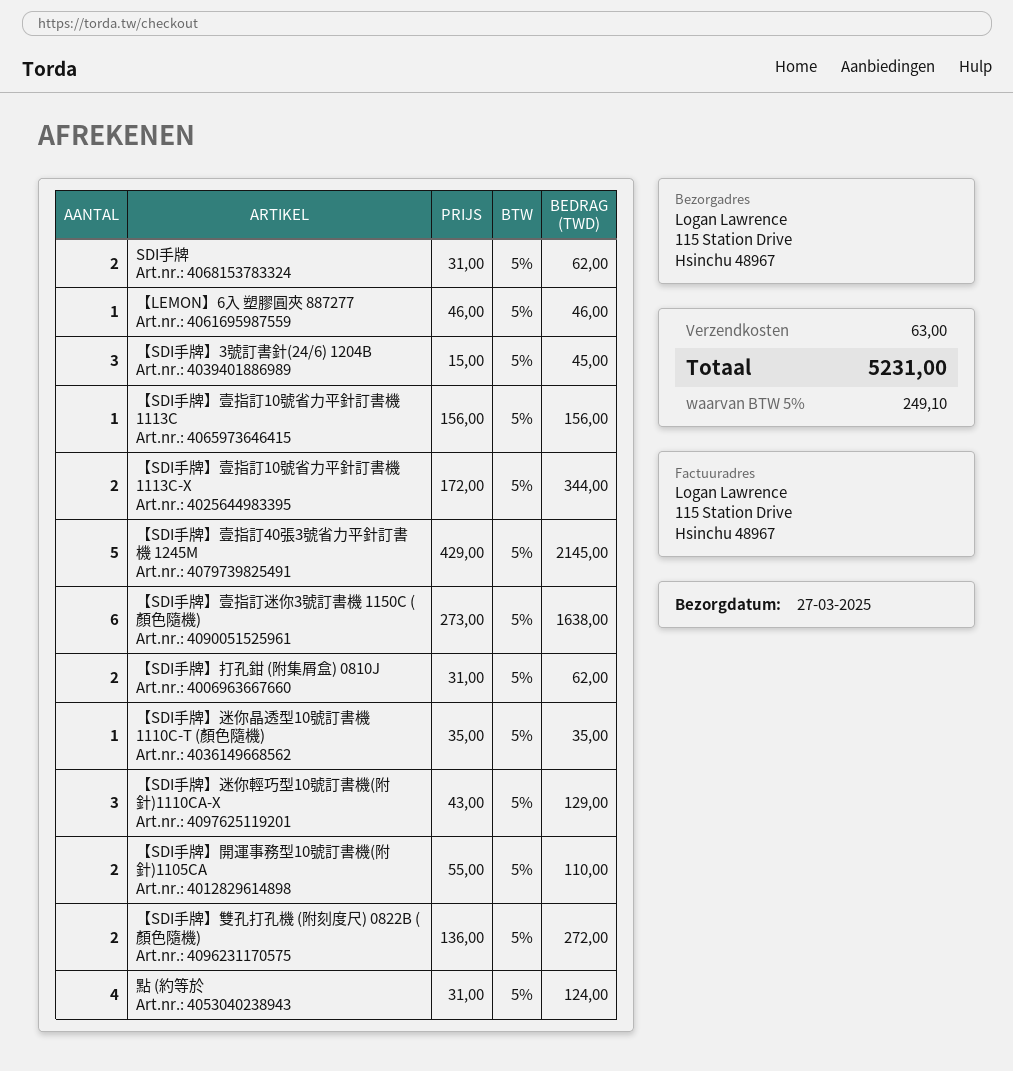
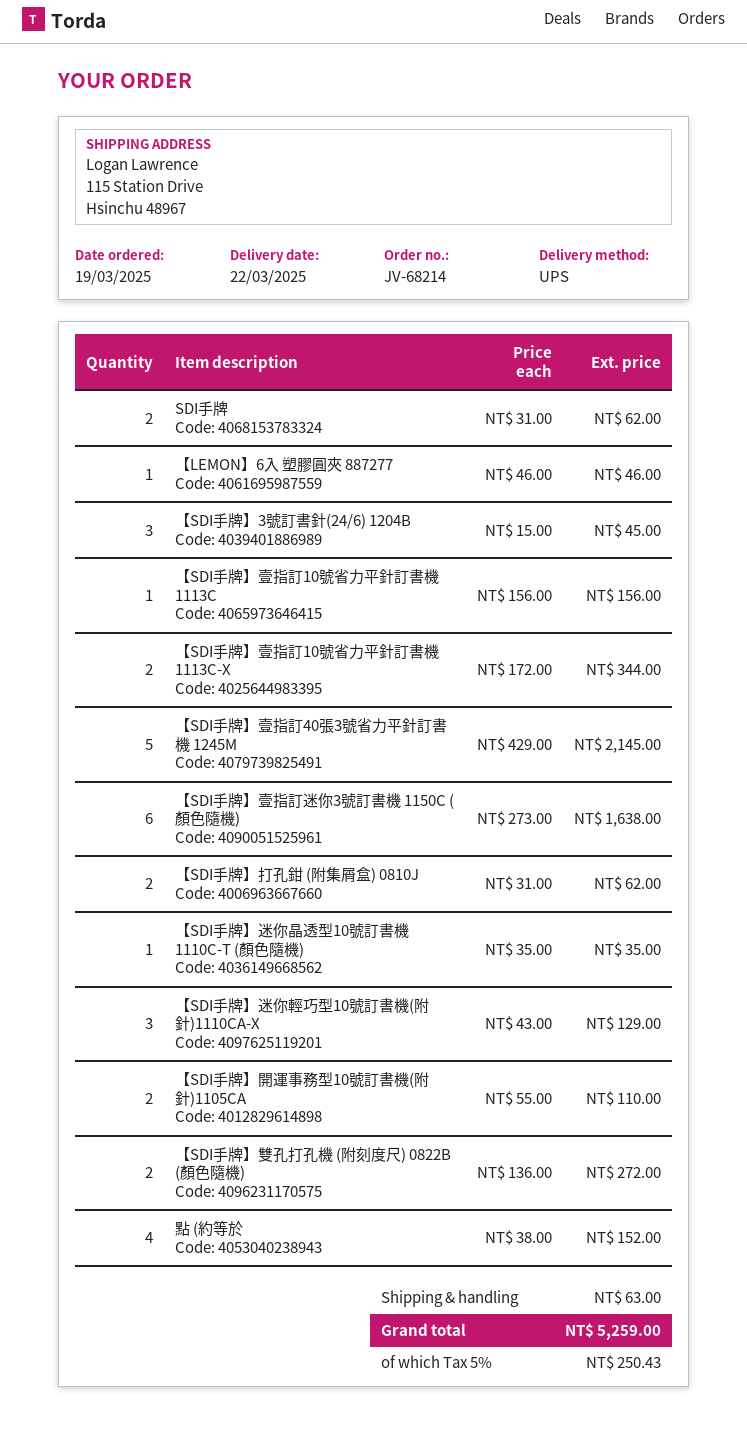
delivery date: 2025-03-27 -> 2025-03-22
點 (約等於: 4 x 31.00 = 124.00 -> 4 x 38.00 = 152.00
tax: 5% = 249.10 -> 5% = 250.43
total: 5231.00 -> 5259.00

